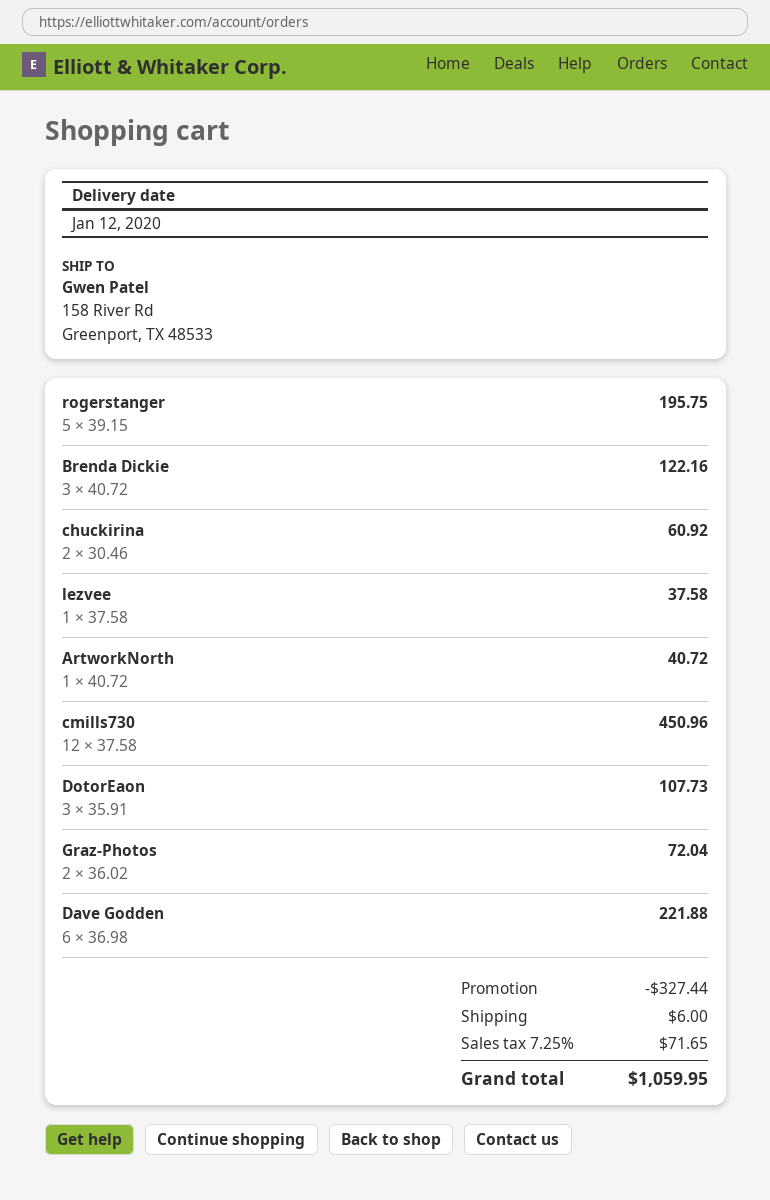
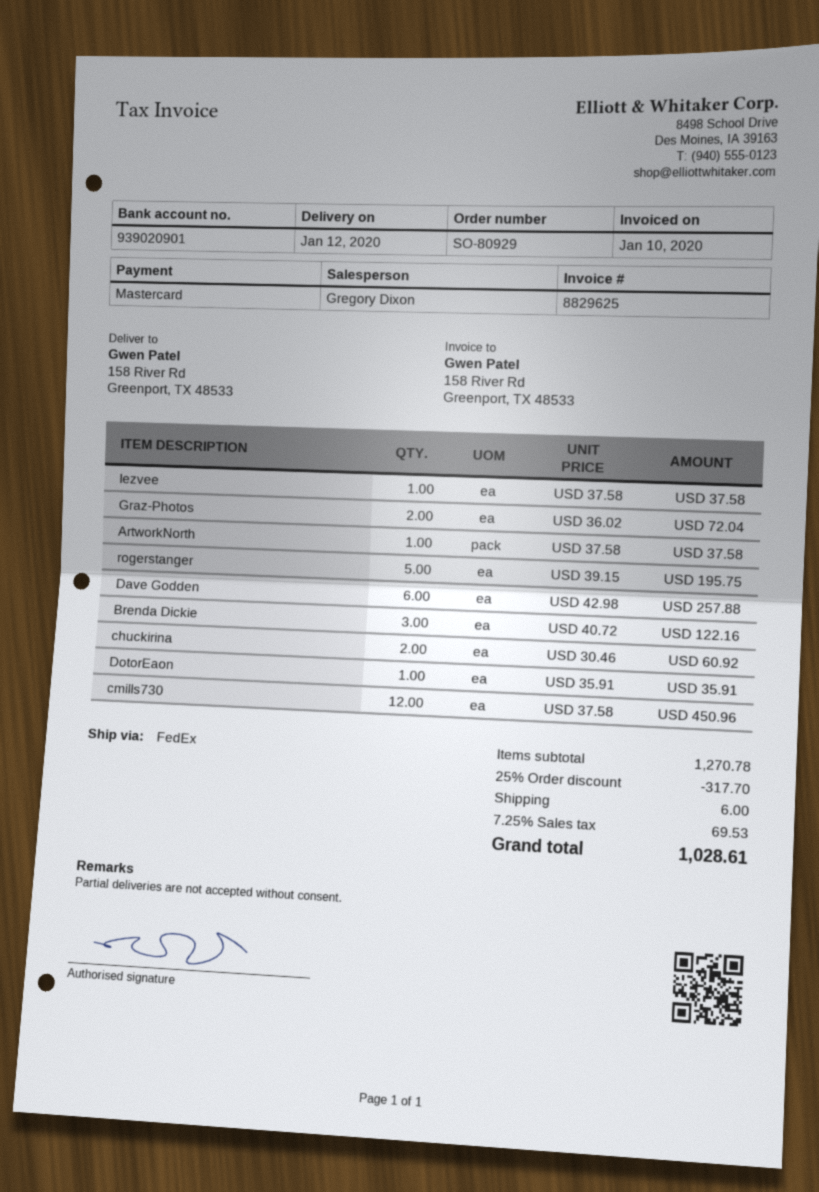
ArtworkNorth: 1 x 40.72 = 40.72 -> 1 x 37.58 = 37.58
DotorEaon: 3 x 35.91 = 107.73 -> 1 x 35.91 = 35.91
Dave Godden: 6 x 36.98 = 221.88 -> 6 x 42.98 = 257.88
discount: 327.44 -> 317.70
tax: 7.25% = 71.65 -> 7.25% = 69.53
total: 1059.95 -> 1028.61

